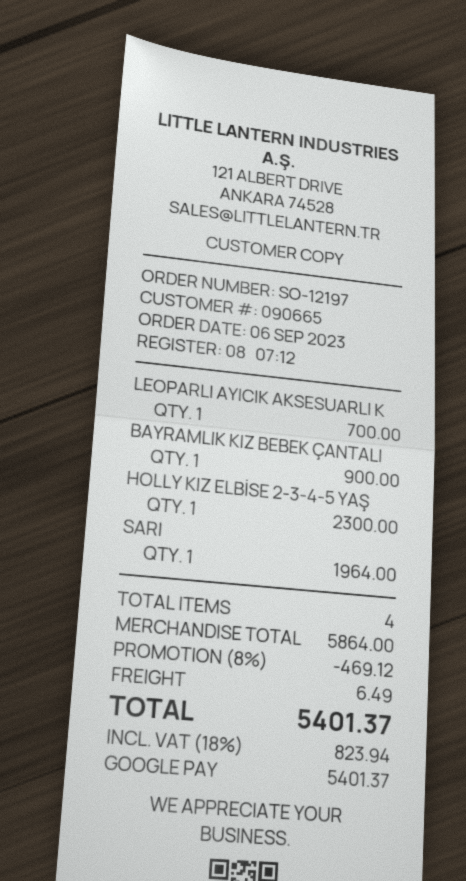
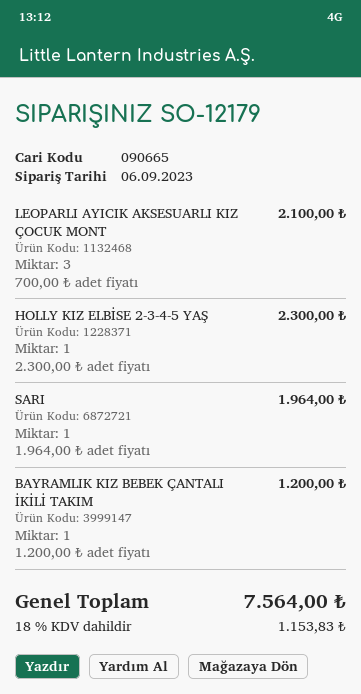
order number: SO-12197 -> SO-12179
LEOPARLI AYICIK AKSESUARLI K: 1 for 700.00 -> 3 for 2100.00
BAYRAMLIK KIZ BEBEK ÇANTALI: 1 for 900.00 -> 1 for 1200.00
discount: 8% = 469.12 -> none
shipping: 6.49 -> none
tax: 18% = 823.94 -> 18% = 1153.83
total: 5401.37 -> 7564.00

